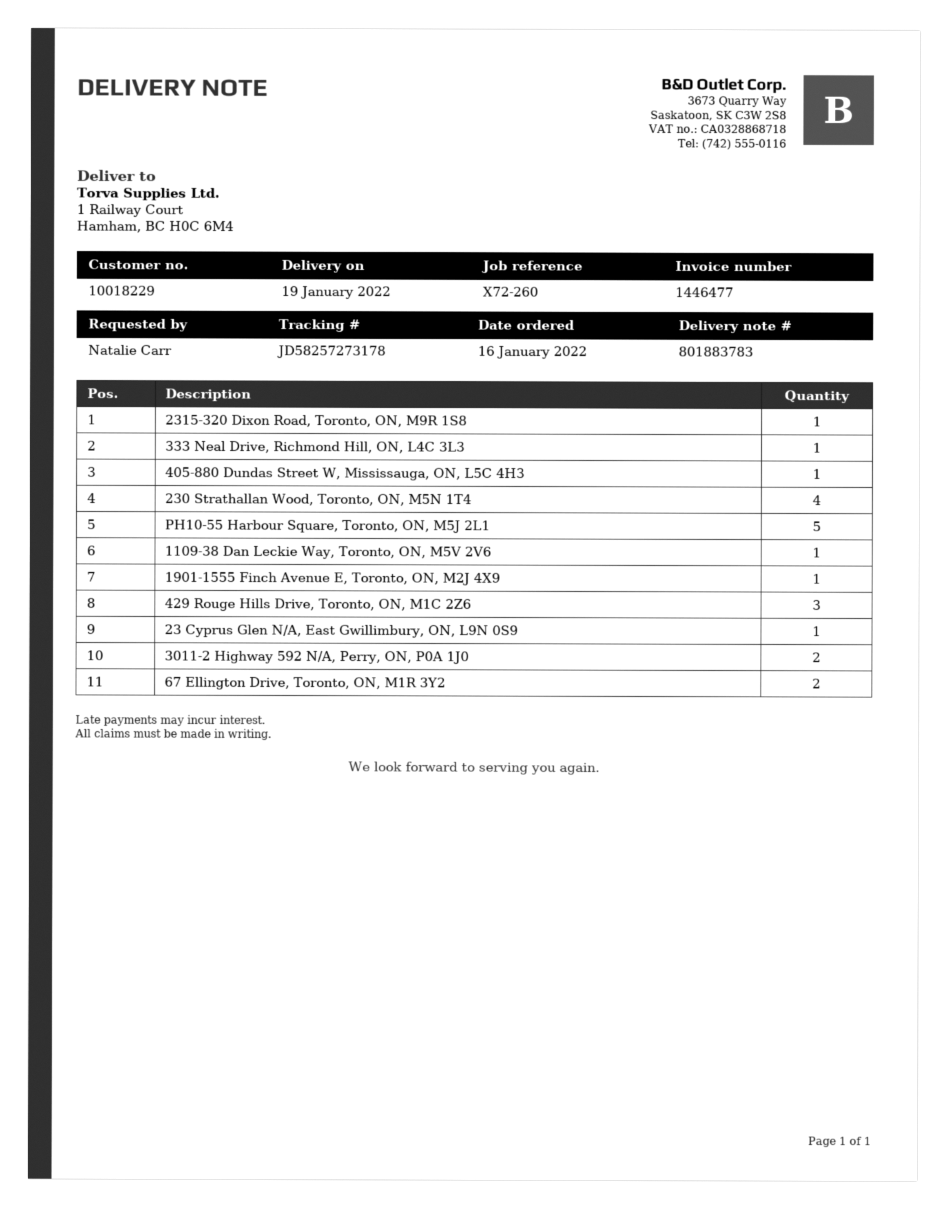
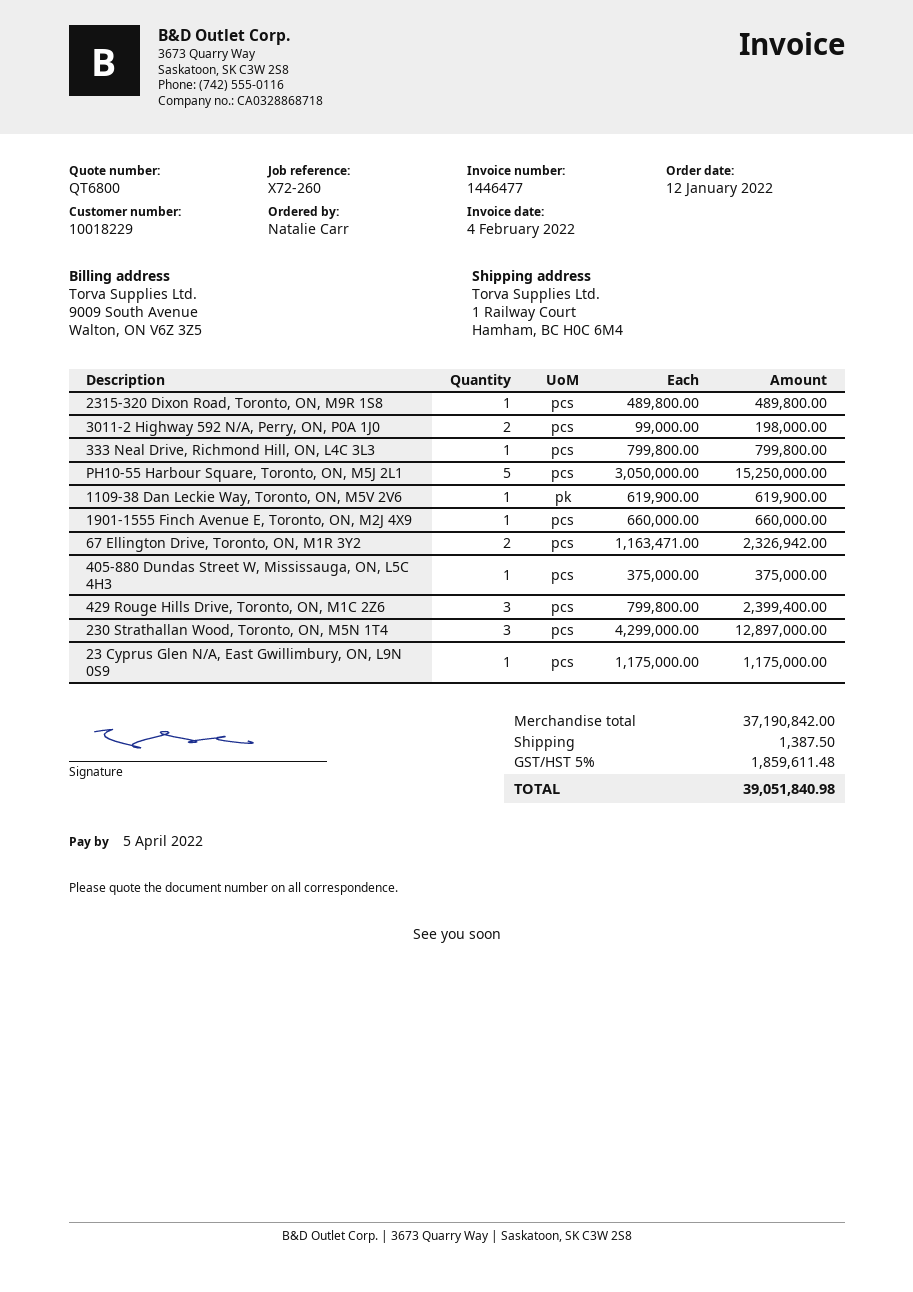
order date: 2022-01-16 -> 2022-01-12
230 Strathallan Wood, Toronto, ON, M5N 1T4: 4 -> 3

